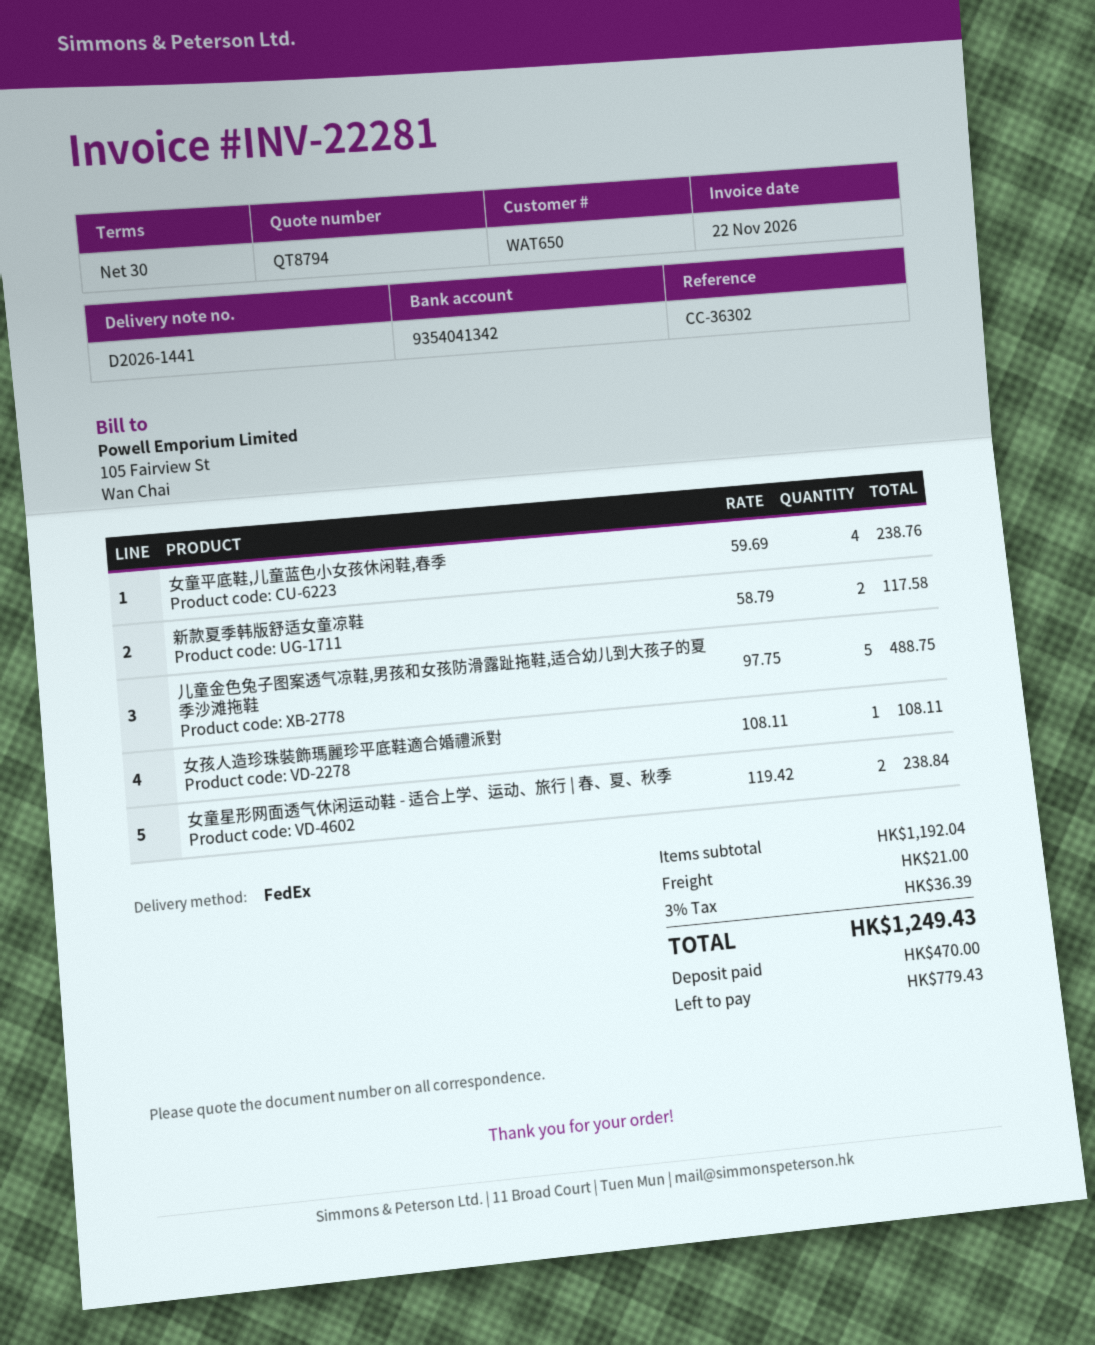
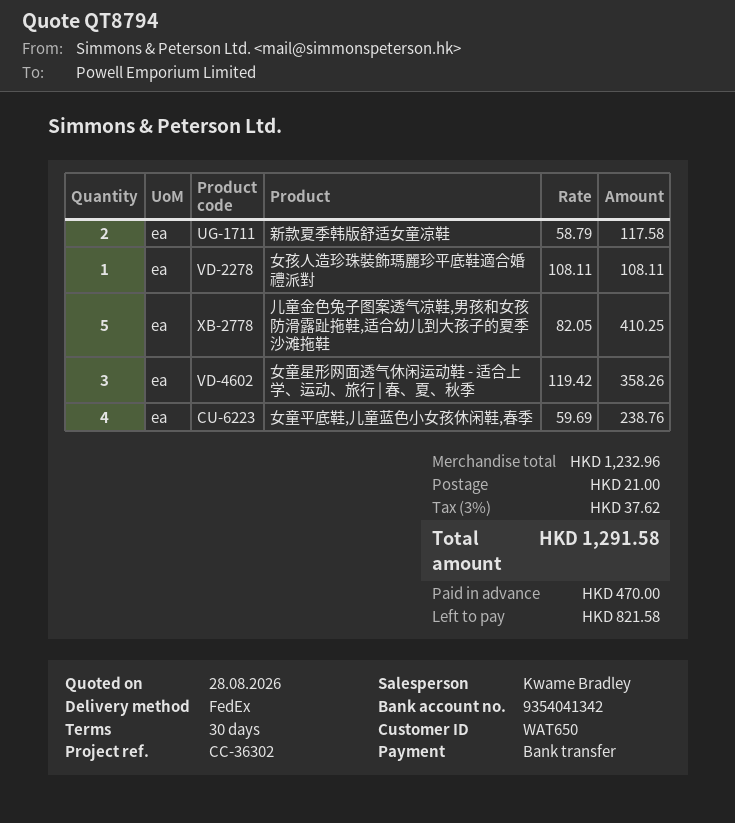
儿童金色兔子图案透气凉鞋,男孩和女孩防滑露趾拖鞋,适合幼儿到大孩子的夏季沙滩拖鞋: 5 x 97.75 = 488.75 -> 5 x 82.05 = 410.25
女童星形网面透气休闲运动鞋 - 适合上学、运动、旅行 | 春、夏、秋季: 2 x 119.42 = 238.84 -> 3 x 119.42 = 358.26
subtotal: 1192.04 -> 1232.96
tax: 3% = 36.39 -> 3% = 37.62
total: 1249.43 -> 1291.58
balance: 779.43 -> 821.58

